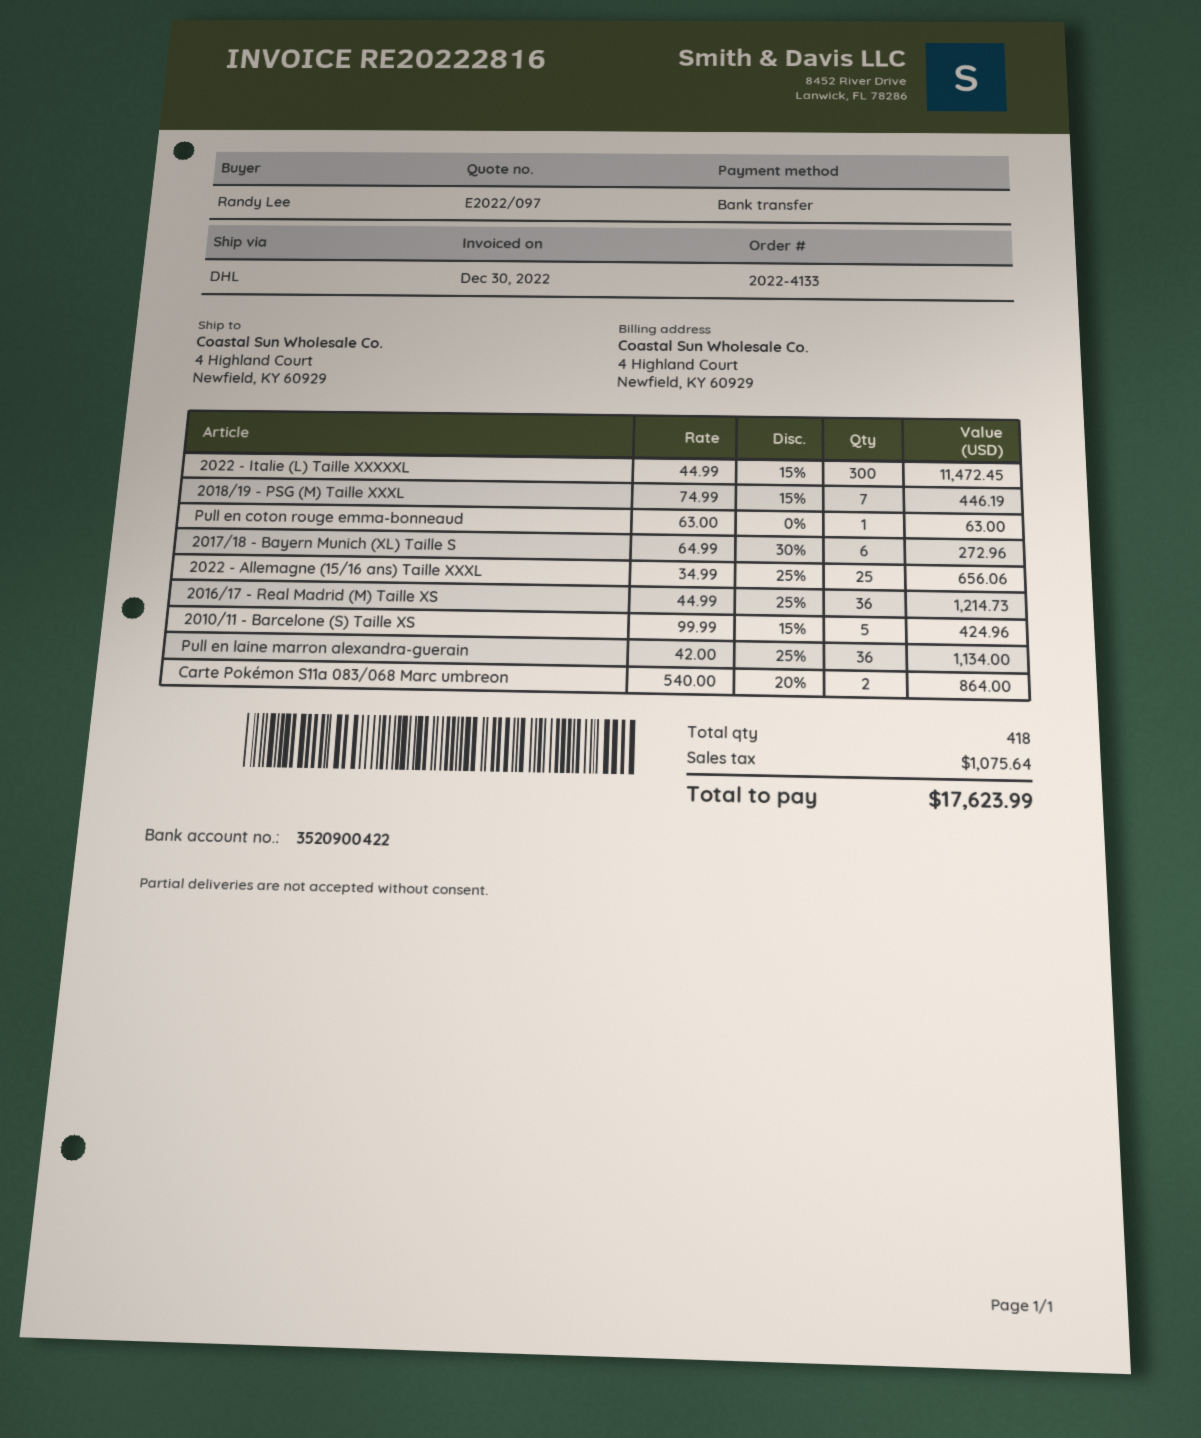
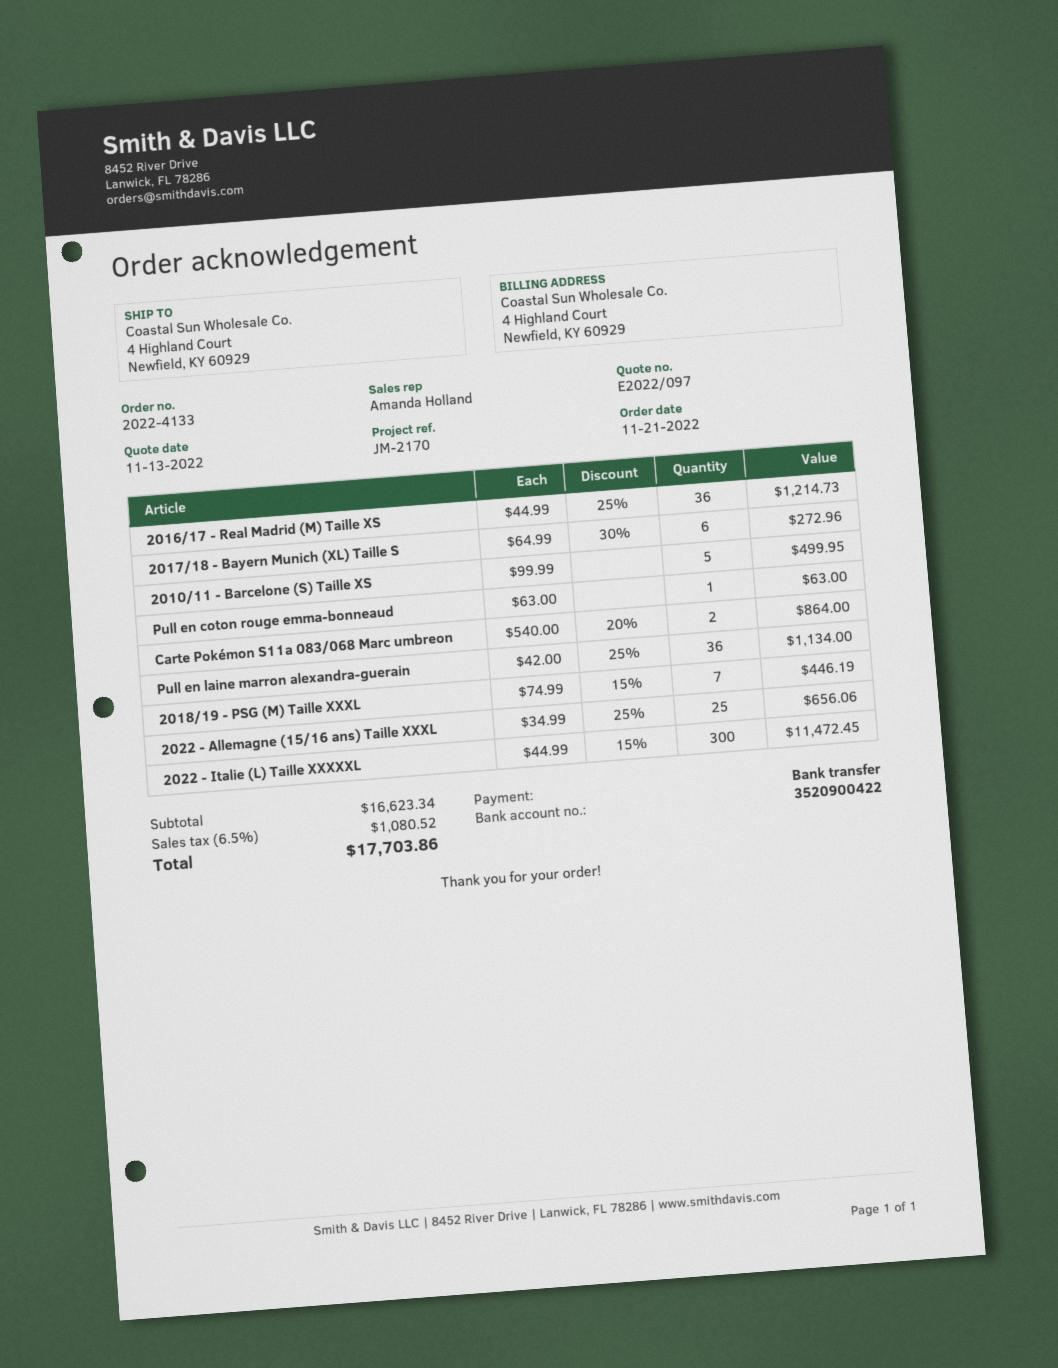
2010/11 - Barcelone (S) Taille XS: 5 x 99.99 - 15% = 424.96 -> 5 x 99.99 = 499.95
tax: 1075.64 -> 1080.52
total: 17623.99 -> 17703.86

